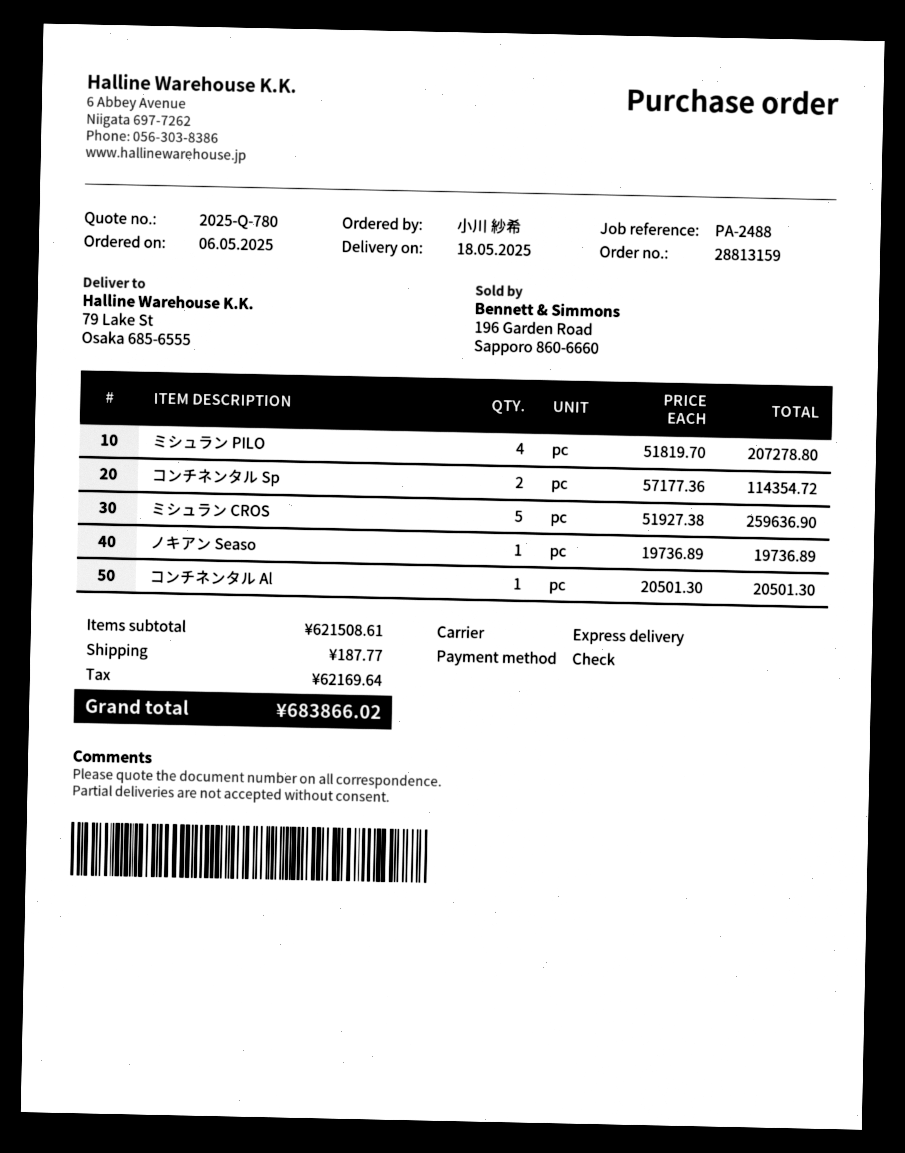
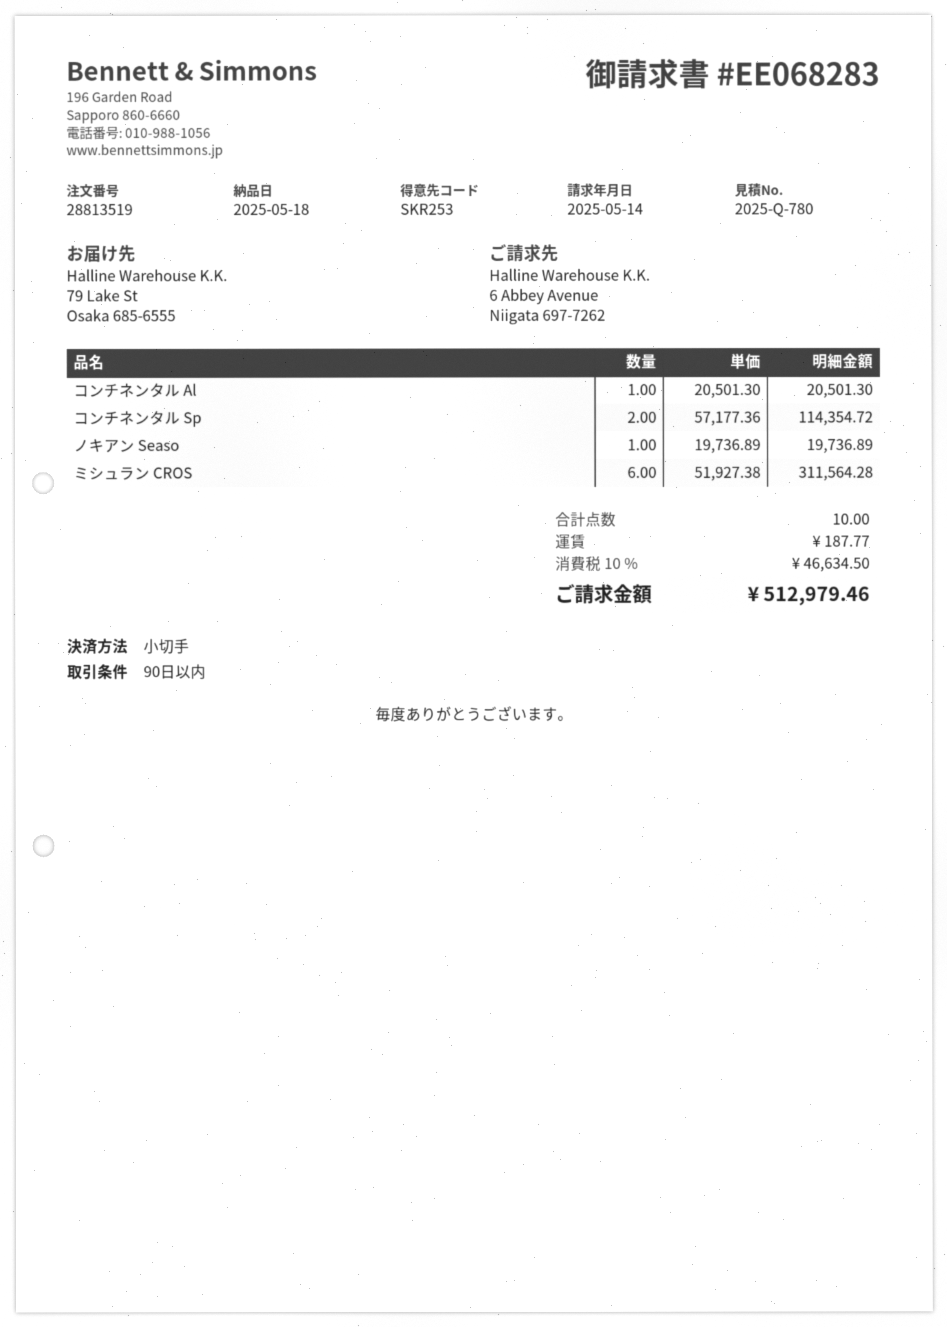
order number: 28813159 -> 28813519
ミシュラン PILO: 4 x 51819.70 = 207278.80 -> none
ミシュラン CROS: 5 x 51927.38 = 259636.90 -> 6 x 51927.38 = 311564.28
tax: 62169.64 -> 46634.50
total: 683866.02 -> 512979.46

